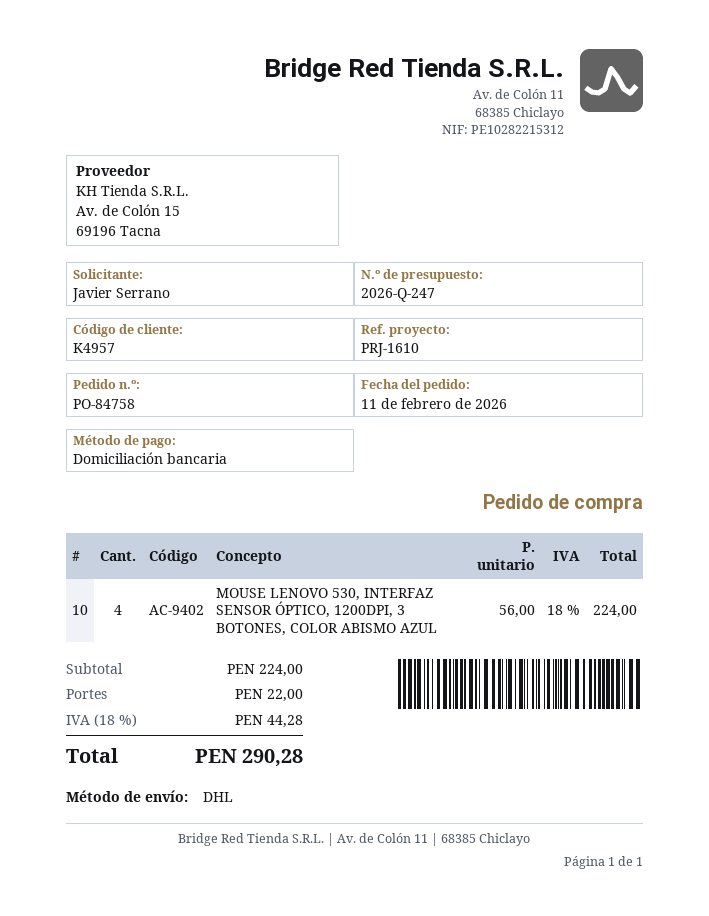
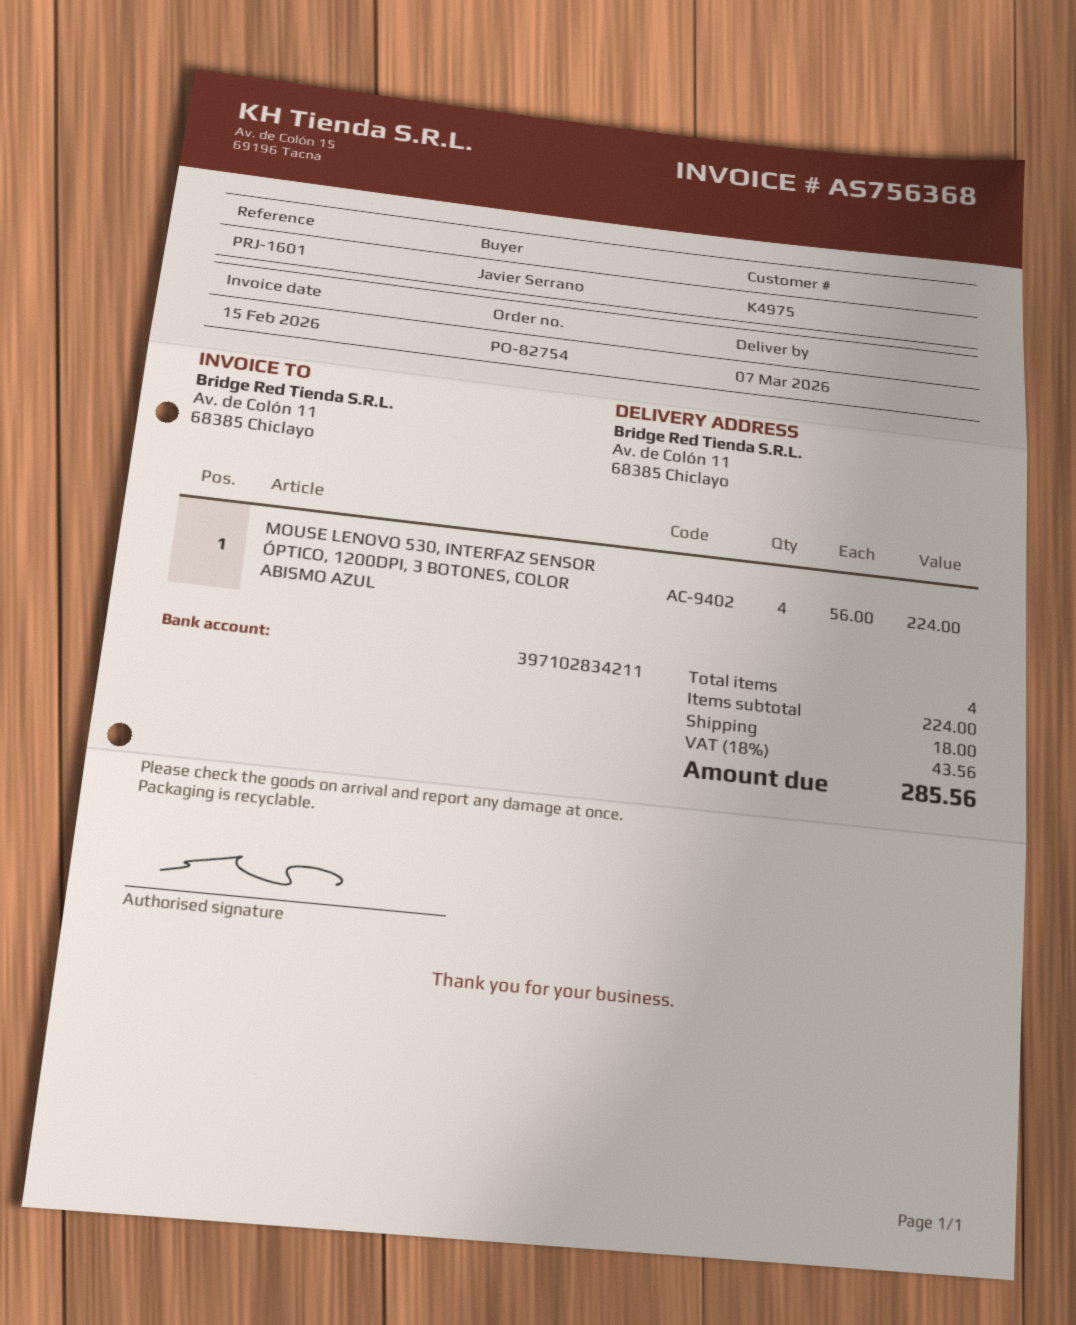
order number: PO-84758 -> PO-82754
customer number: K4957 -> K4975
reference: PRJ-1610 -> PRJ-1601
shipping: 22.00 -> 18.00
tax: 18% = 44.28 -> 18% = 43.56
total: 290.28 -> 285.56

